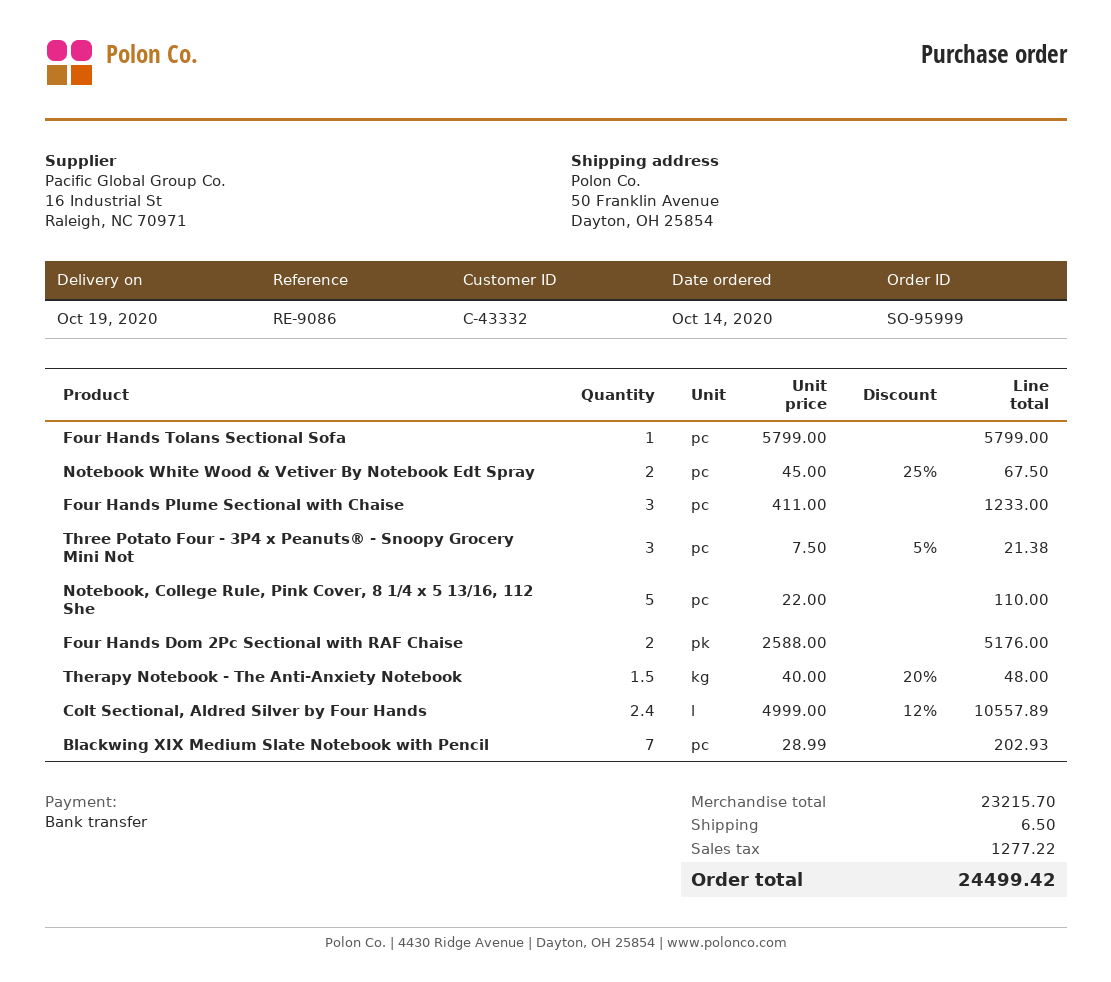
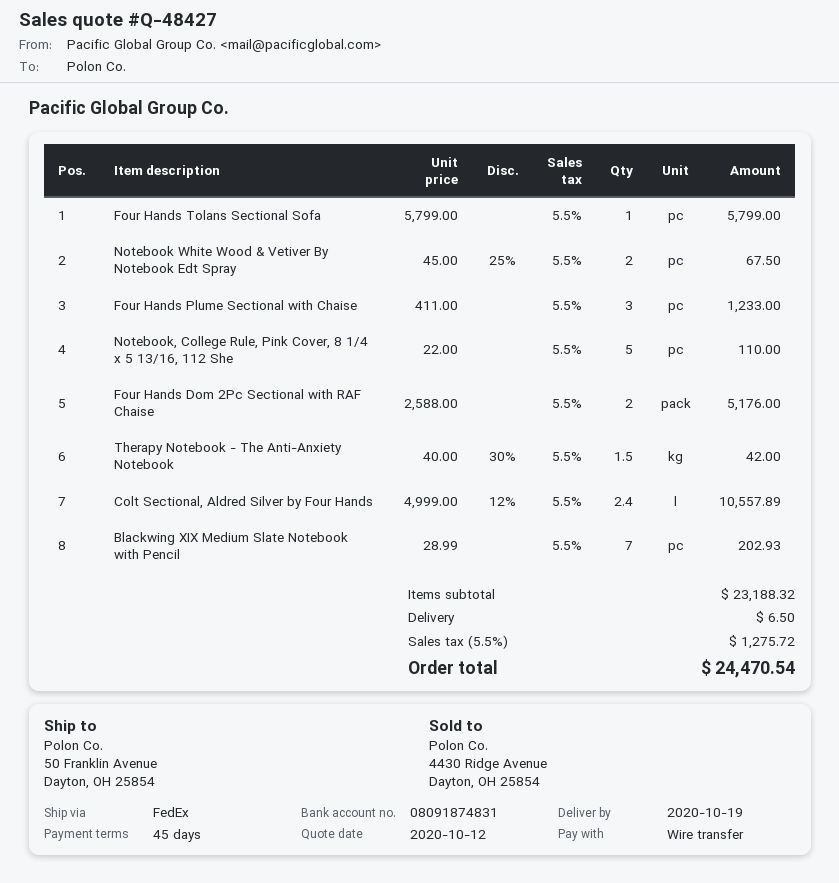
Three Potato Four - 3P4 x Peanuts® - Snoopy Grocery Mini Not: 3 x 7.50 - 5% = 21.38 -> none
Therapy Notebook - The Anti-Anxiety Notebook: 1.5 x 40.00 - 20% = 48.00 -> 1.5 x 40.00 - 30% = 42.00
subtotal: 23215.70 -> 23188.32
tax: 1277.22 -> 1275.72
total: 24499.42 -> 24470.54

